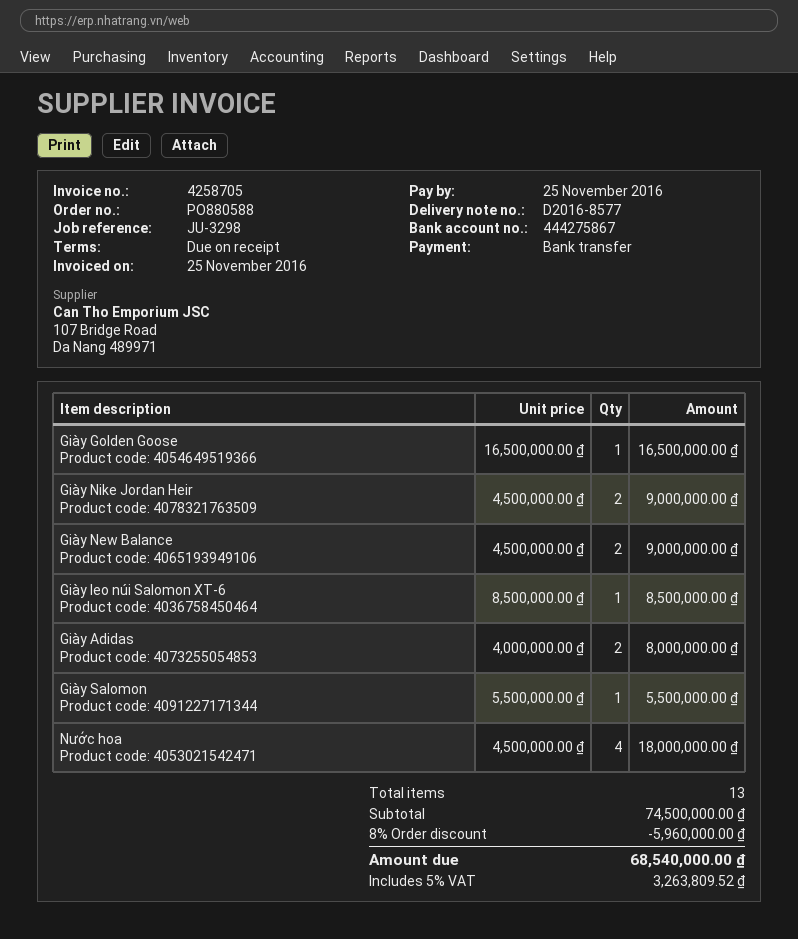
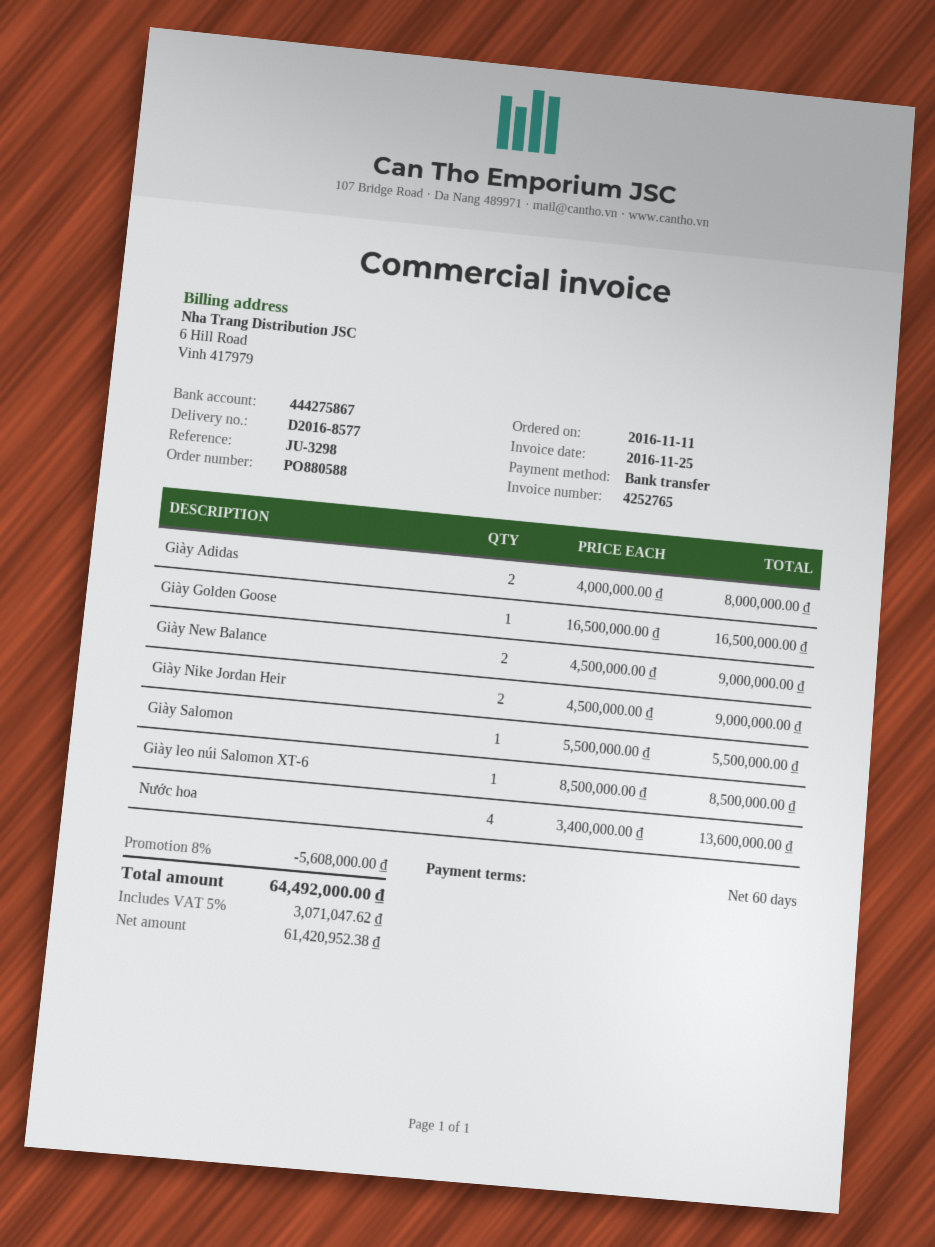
invoice number: 4258705 -> 4252765
payment terms: on receipt -> 60 days
Nước hoa: 4 x 4500000.00 = 18000000.00 -> 4 x 3400000.00 = 13600000.00
discount: 8% = 5960000.00 -> 8% = 5608000.00
tax: 5% = 3263809.52 -> 5% = 3071047.62
total: 68540000.00 -> 64492000.00

